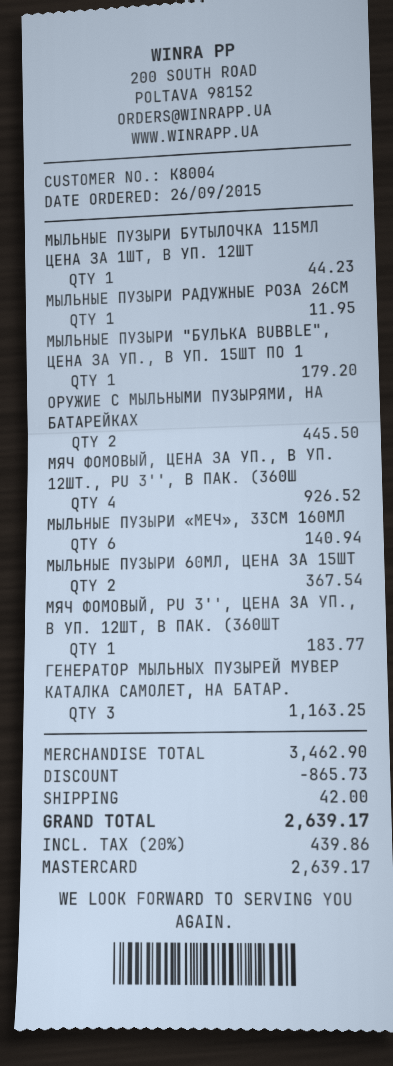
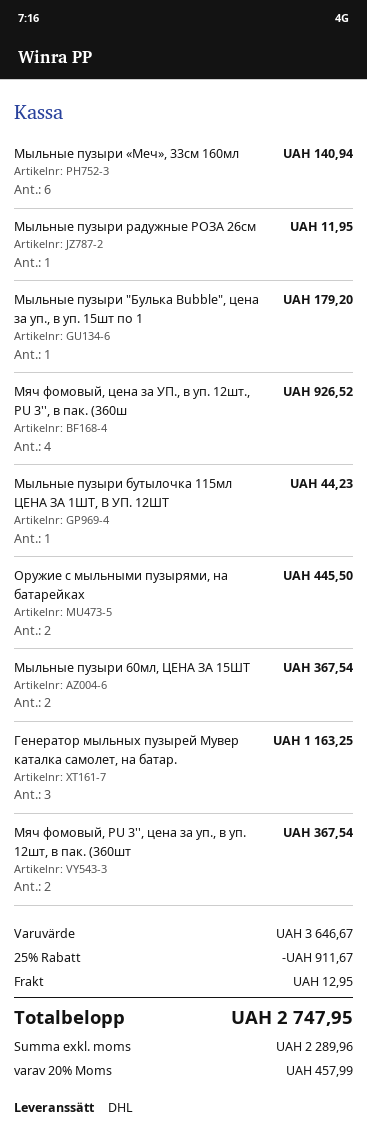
МЯЧ ФОМОВЫЙ, PU 3'', ЦЕНА ЗА УП., В УП. 12ШТ, В ПАК. (360ШТ: 1 for 183.77 -> 2 for 367.54
subtotal: 3462.90 -> 3646.67
discount: 865.73 -> 911.67
shipping: 42.00 -> 12.95
tax: 20% = 439.86 -> 20% = 457.99
total: 2639.17 -> 2747.95

